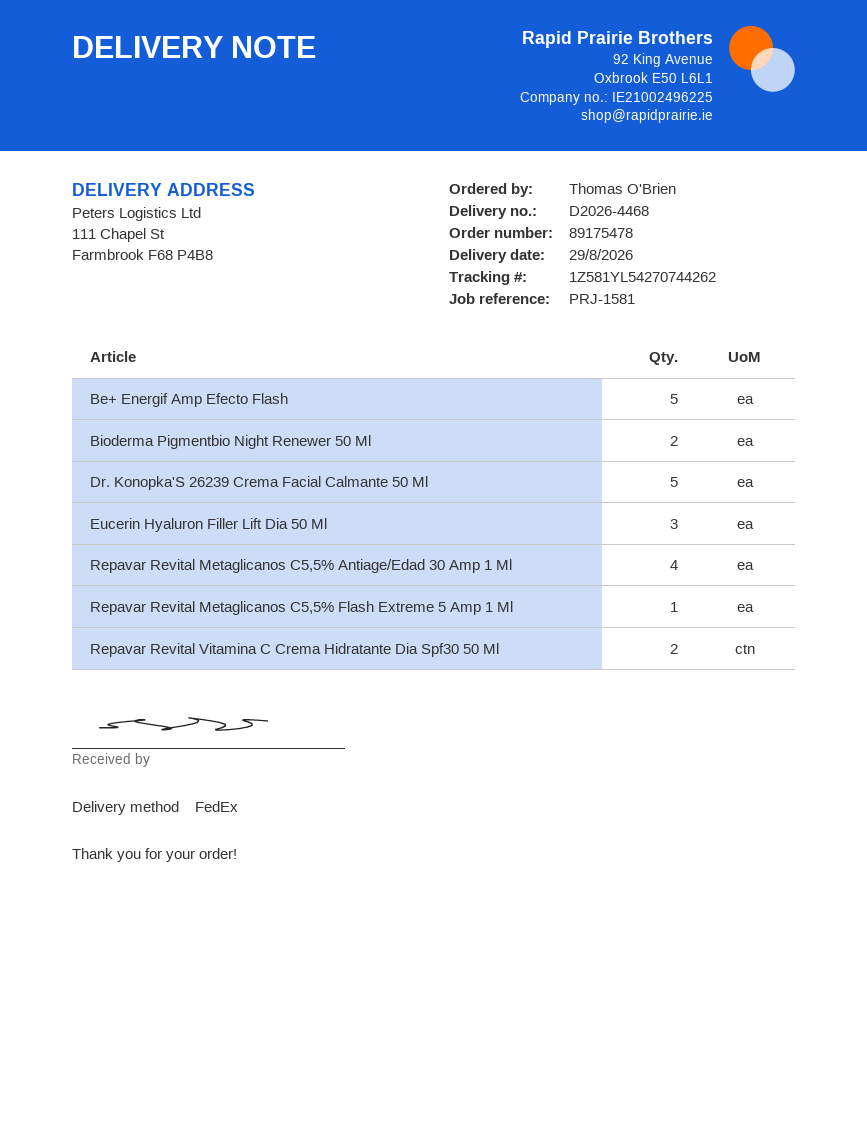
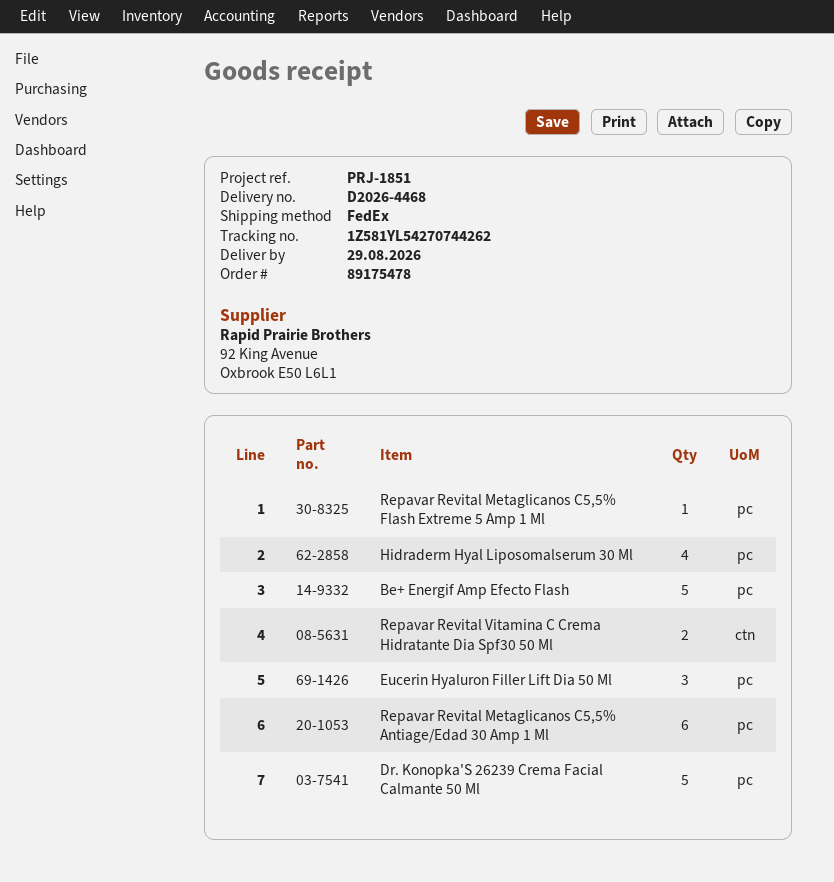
reference: PRJ-1581 -> PRJ-1851
Bioderma Pigmentbio Night Renewer 50 Ml: 2 -> none
Repavar Revital Metaglicanos C5,5% Antiage/Edad 30 Amp 1 Ml: 4 -> 6
Hidraderm Hyal Liposomalserum 30 Ml: none -> 4

